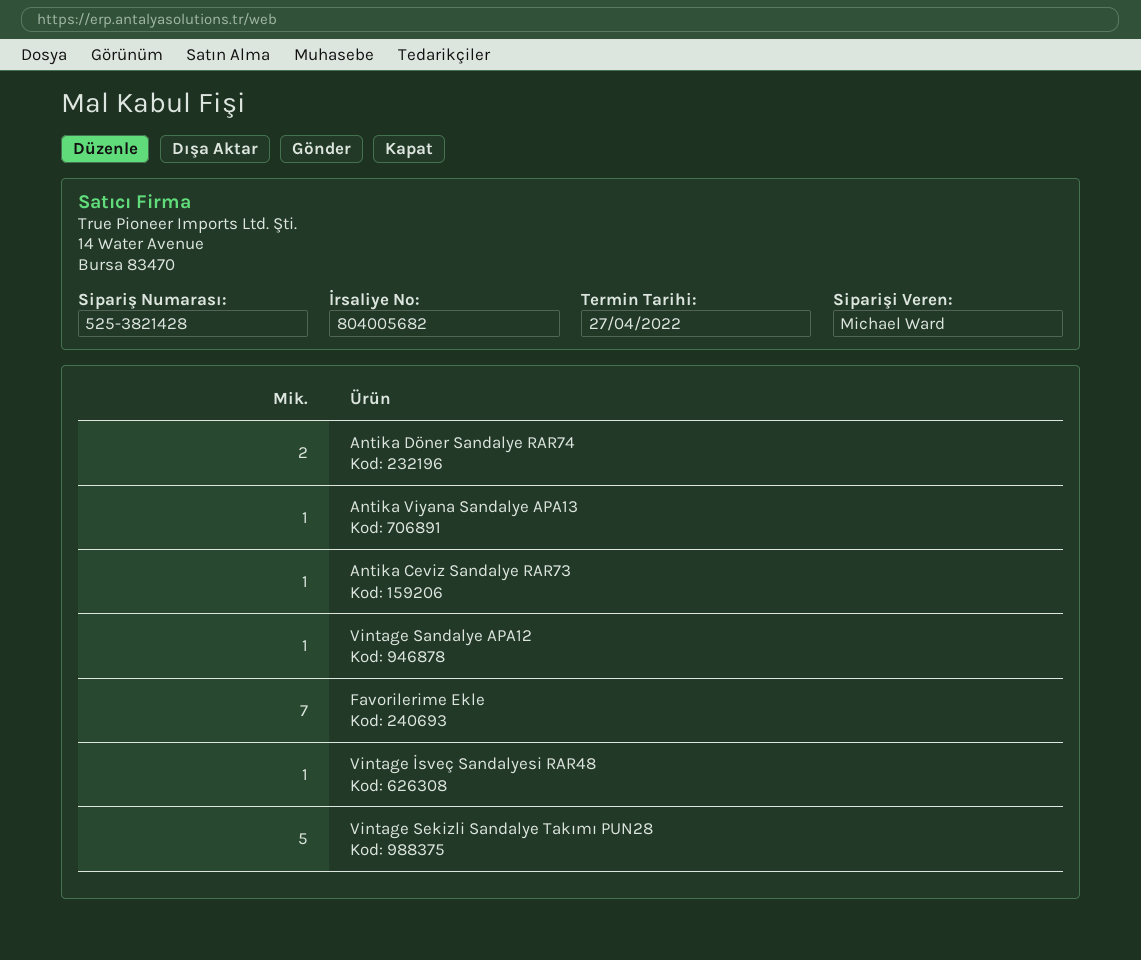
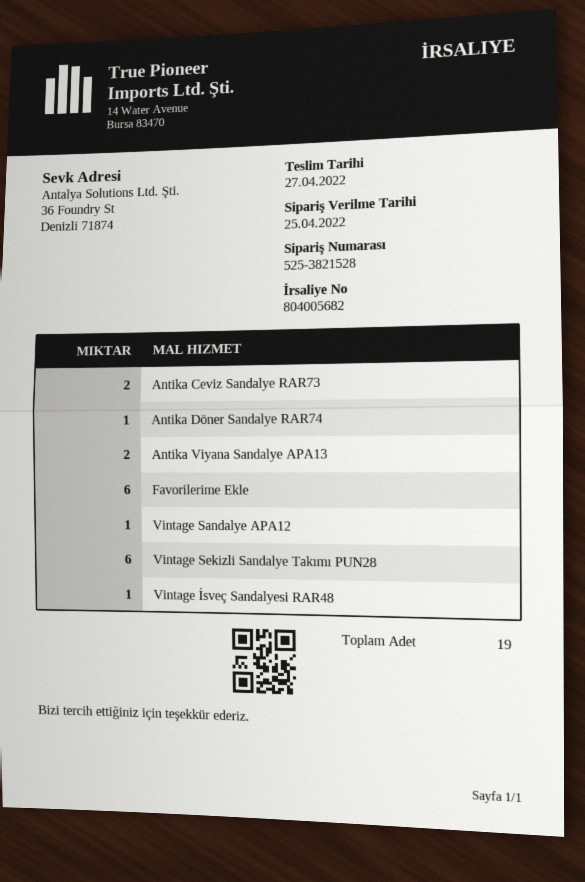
order number: 525-3821428 -> 525-3821528
Antika Döner Sandalye RAR74: 2 -> 1
Antika Viyana Sandalye APA13: 1 -> 2
Antika Ceviz Sandalye RAR73: 1 -> 2
Favorilerime Ekle: 7 -> 6
Vintage Sekizli Sandalye Takımı PUN28: 5 -> 6

